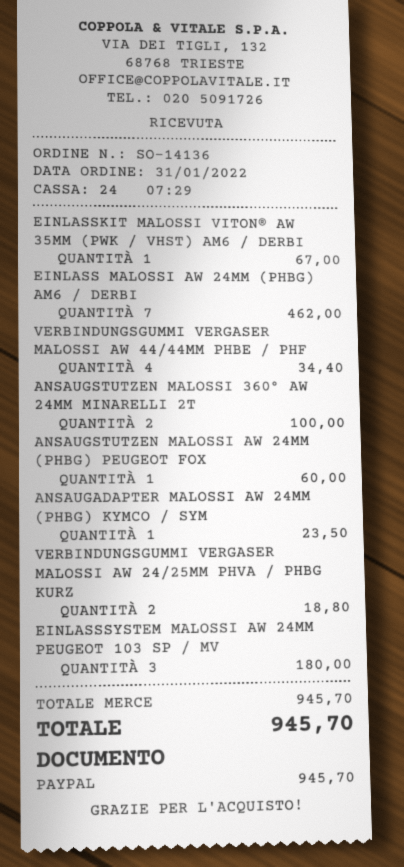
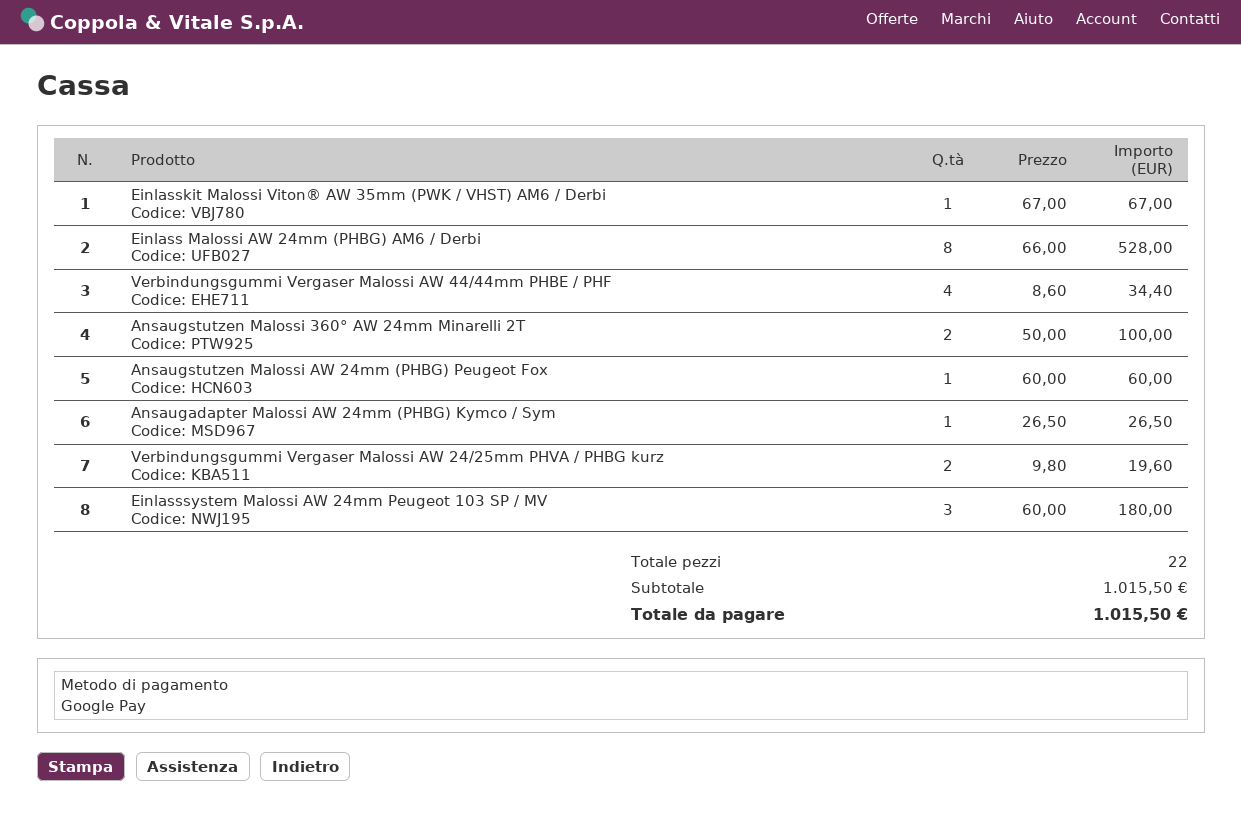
payment method: PayPal -> Google Pay
EINLASS MALOSSI AW 24MM (PHBG) AM6 / DERBI: 7 for 462.00 -> 8 for 528.00
ANSAUGADAPTER MALOSSI AW 24MM (PHBG) KYMCO / SYM: 1 for 23.50 -> 1 for 26.50
VERBINDUNGSGUMMI VERGASER MALOSSI AW 24/25MM PHVA / PHBG KURZ: 2 for 18.80 -> 2 for 19.60
subtotal: 945.70 -> 1015.50
total: 945.70 -> 1015.50

